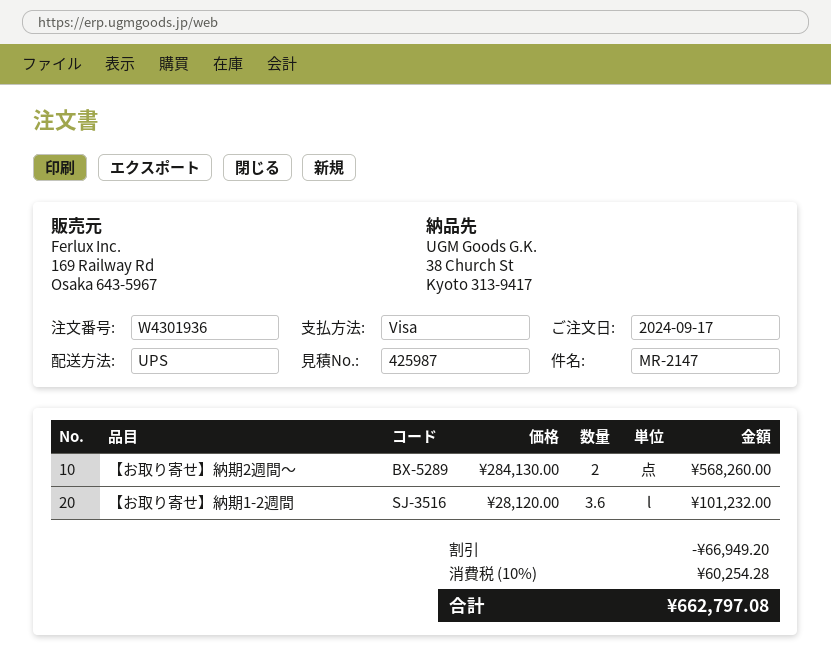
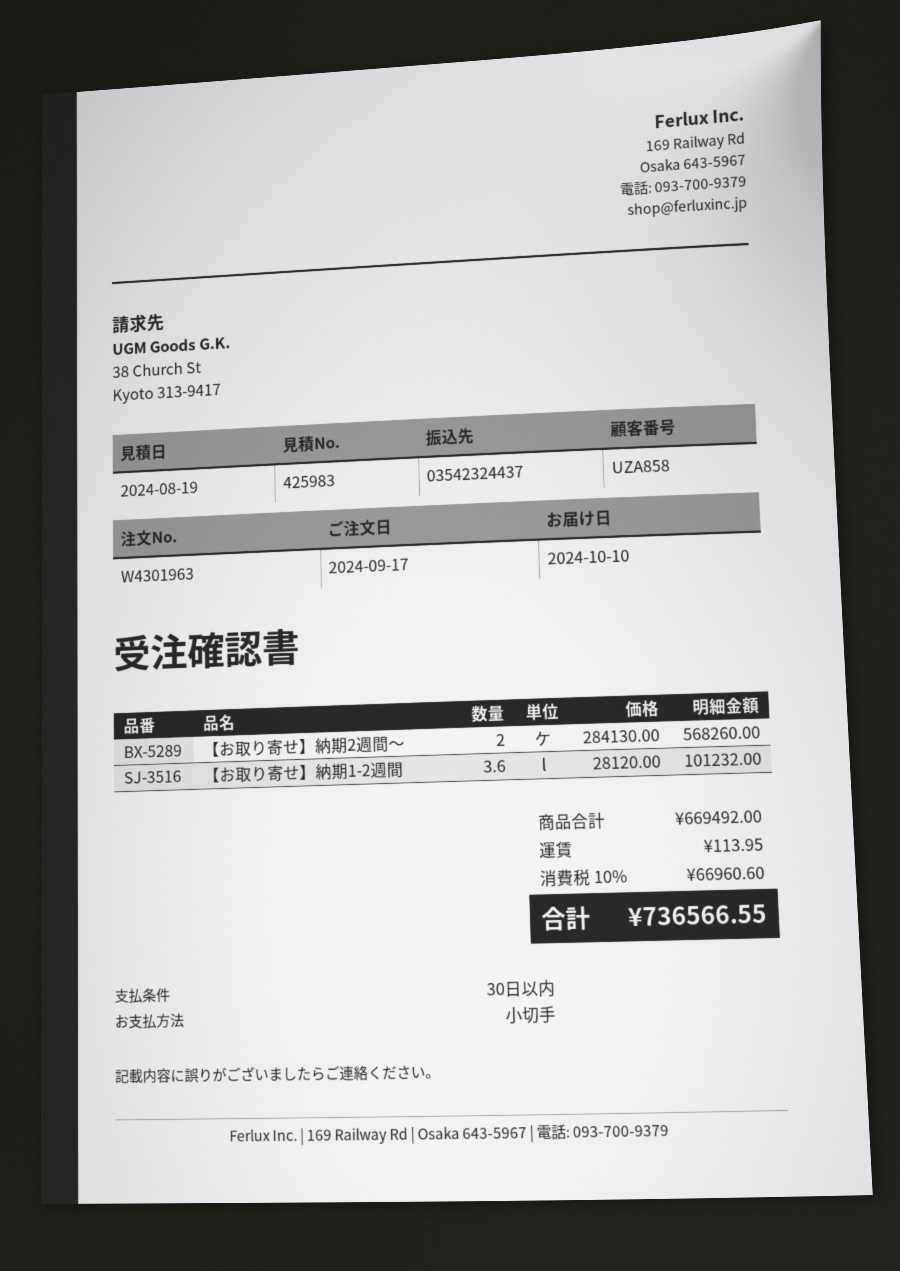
quote number: 425987 -> 425983
order number: W4301936 -> W4301963
payment method: Visa -> cheque
discount: 66949.20 -> none
shipping: none -> 113.95
tax: 10% = 60254.28 -> 10% = 66960.60
total: 662797.08 -> 736566.55

